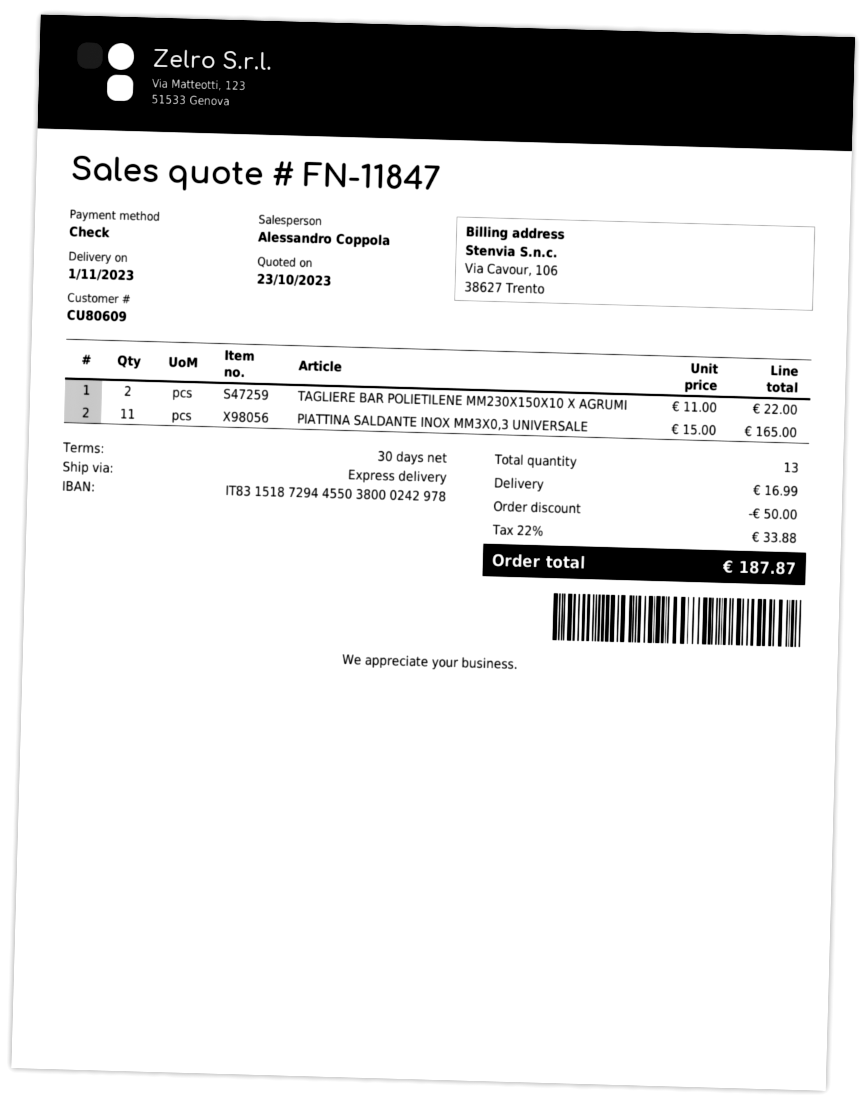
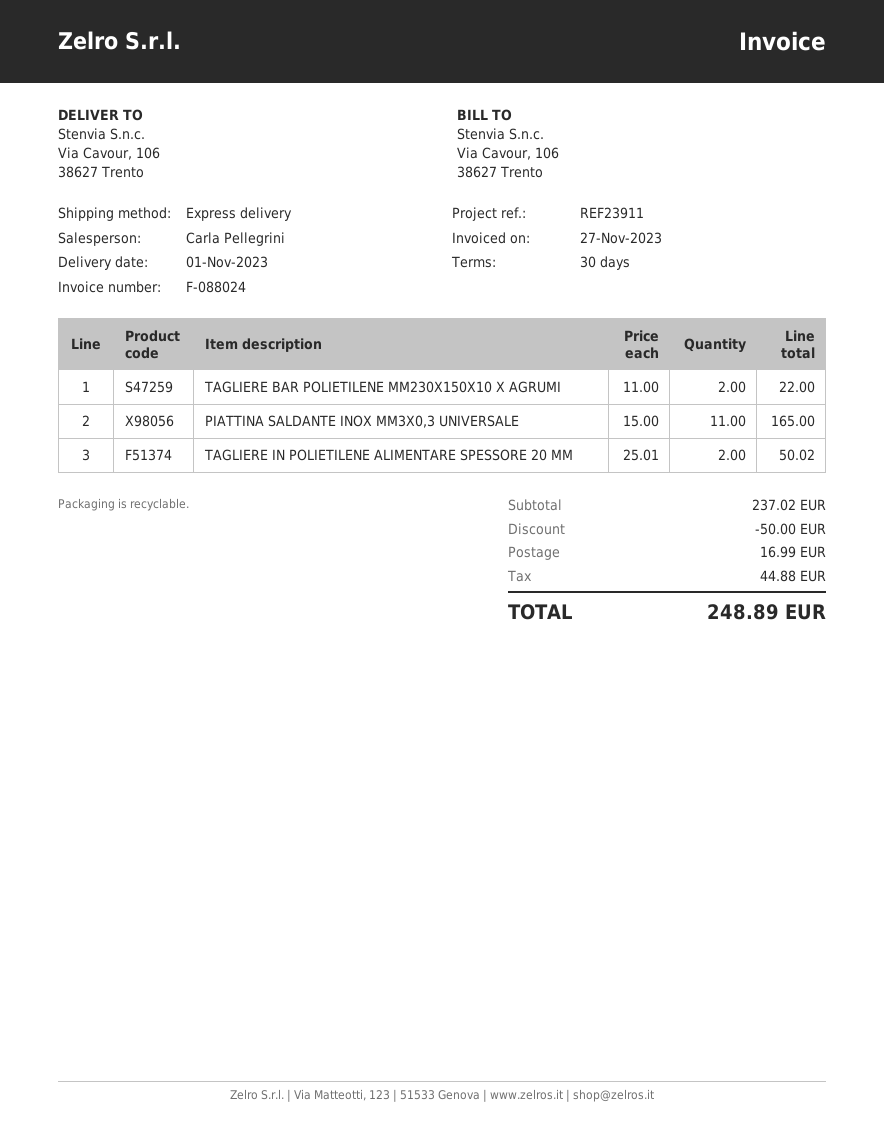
sales rep: Alessandro Coppola -> Carla Pellegrini
TAGLIERE IN POLIETILENE ALIMENTARE SPESSORE 20 MM: none -> 2 x 25.01 = 50.02
tax: 33.88 -> 44.88
total: 187.87 -> 248.89

